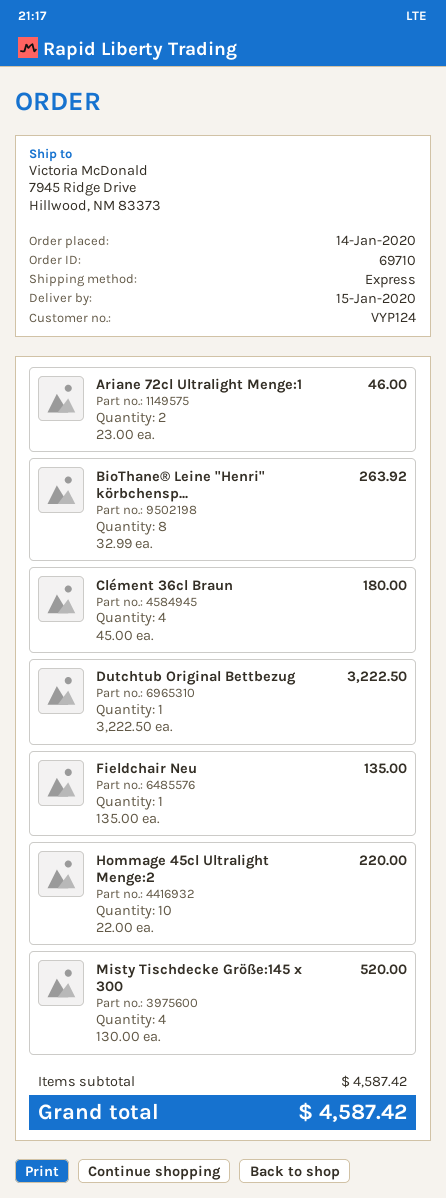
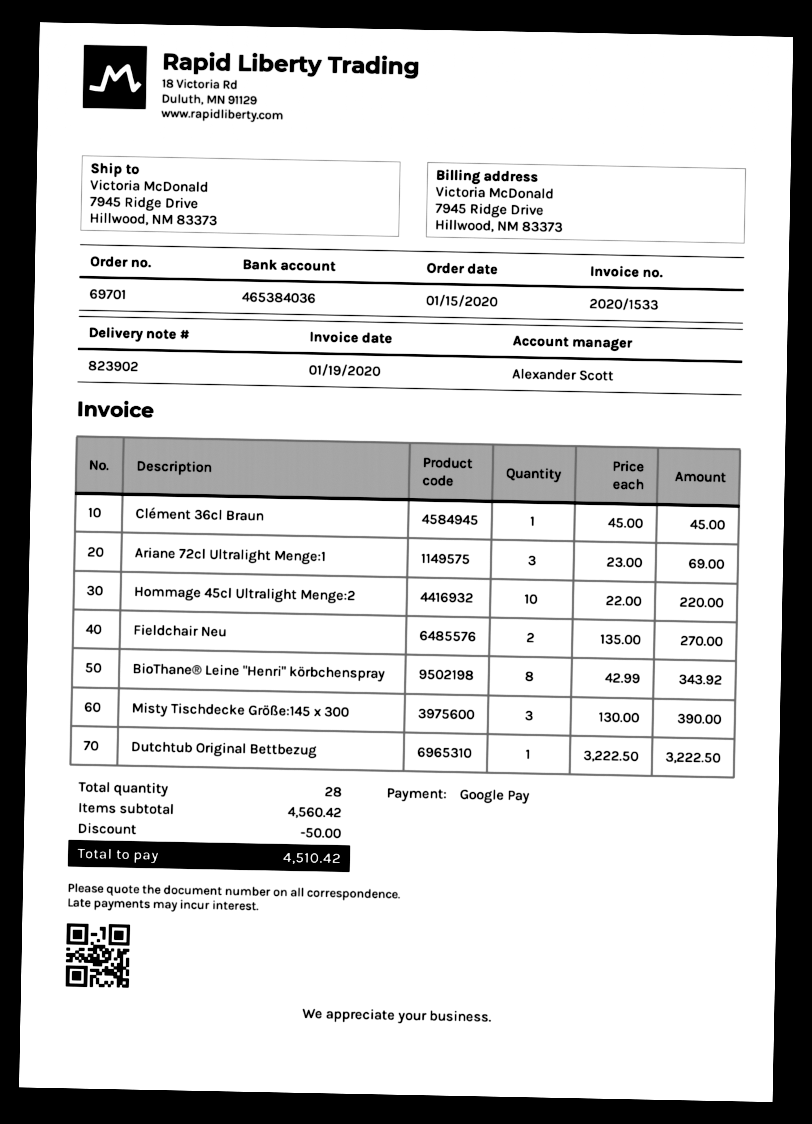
order number: 69710 -> 69701
order date: 2020-01-14 -> 2020-01-15
Ariane 72cl Ultralight Menge:1: 2 x 23.00 = 46.00 -> 3 x 23.00 = 69.00
BioThane® Leine "Henri" körbchensp...: 8 x 32.99 = 263.92 -> 8 x 42.99 = 343.92
Clément 36cl Braun: 4 x 45.00 = 180.00 -> 1 x 45.00 = 45.00
Fieldchair Neu: 1 x 135.00 = 135.00 -> 2 x 135.00 = 270.00
Misty Tischdecke Größe:145 x 300: 4 x 130.00 = 520.00 -> 3 x 130.00 = 390.00
subtotal: 4587.42 -> 4560.42
discount: none -> 50.00
total: 4587.42 -> 4510.42

